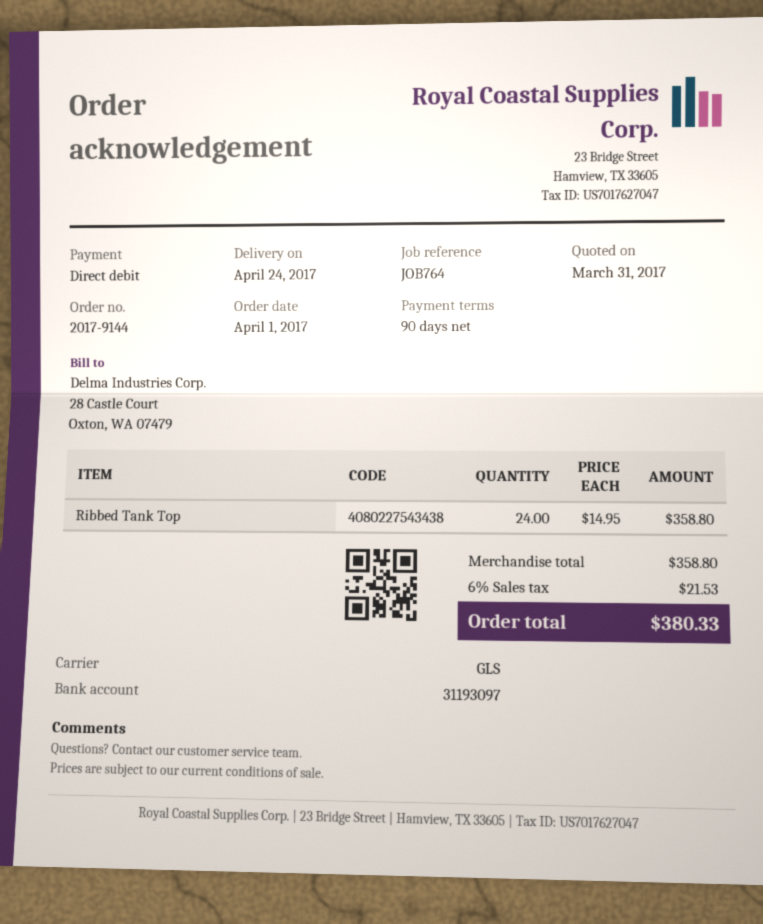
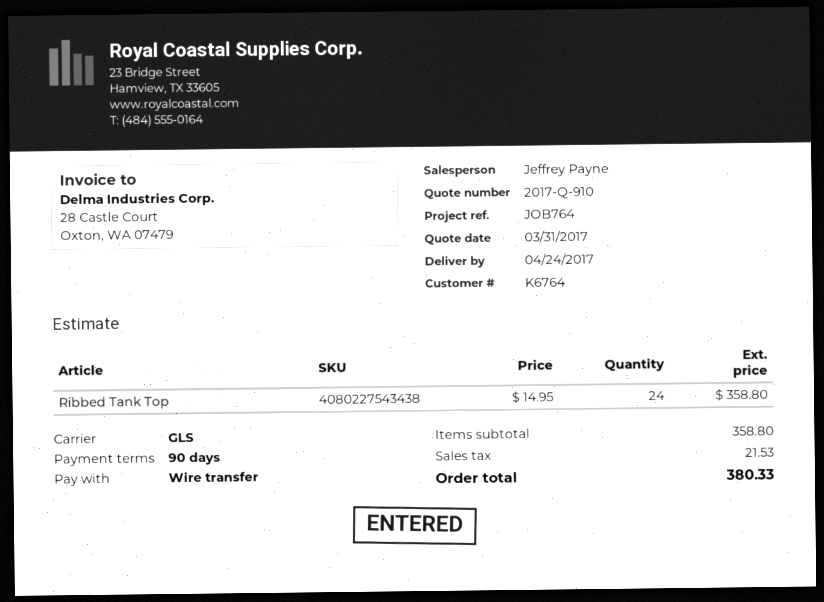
payment method: direct debit -> bank transfer

